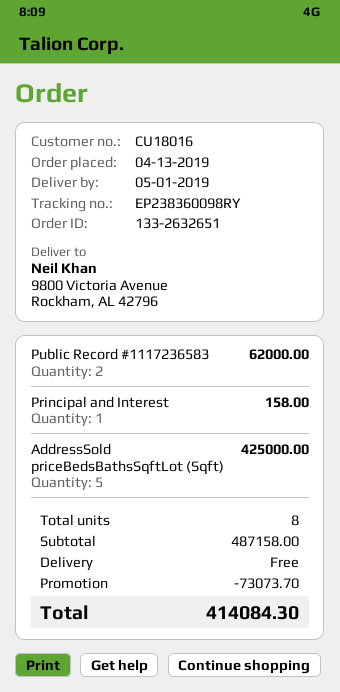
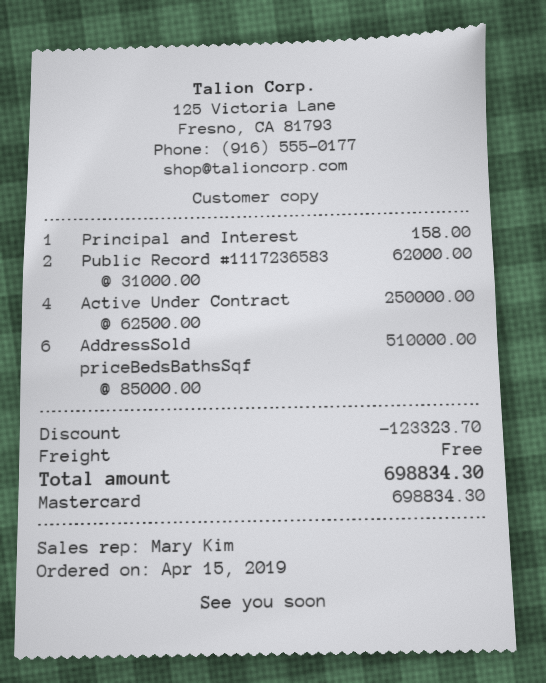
order date: 2019-04-13 -> 2019-04-15
AddressSold priceBedsBathsSqftLot (Sqft): 5 for 425000.00 -> 6 for 510000.00
Active Under Contract: none -> 4 for 250000.00
discount: 73073.70 -> 123323.70
total: 414084.30 -> 698834.30

